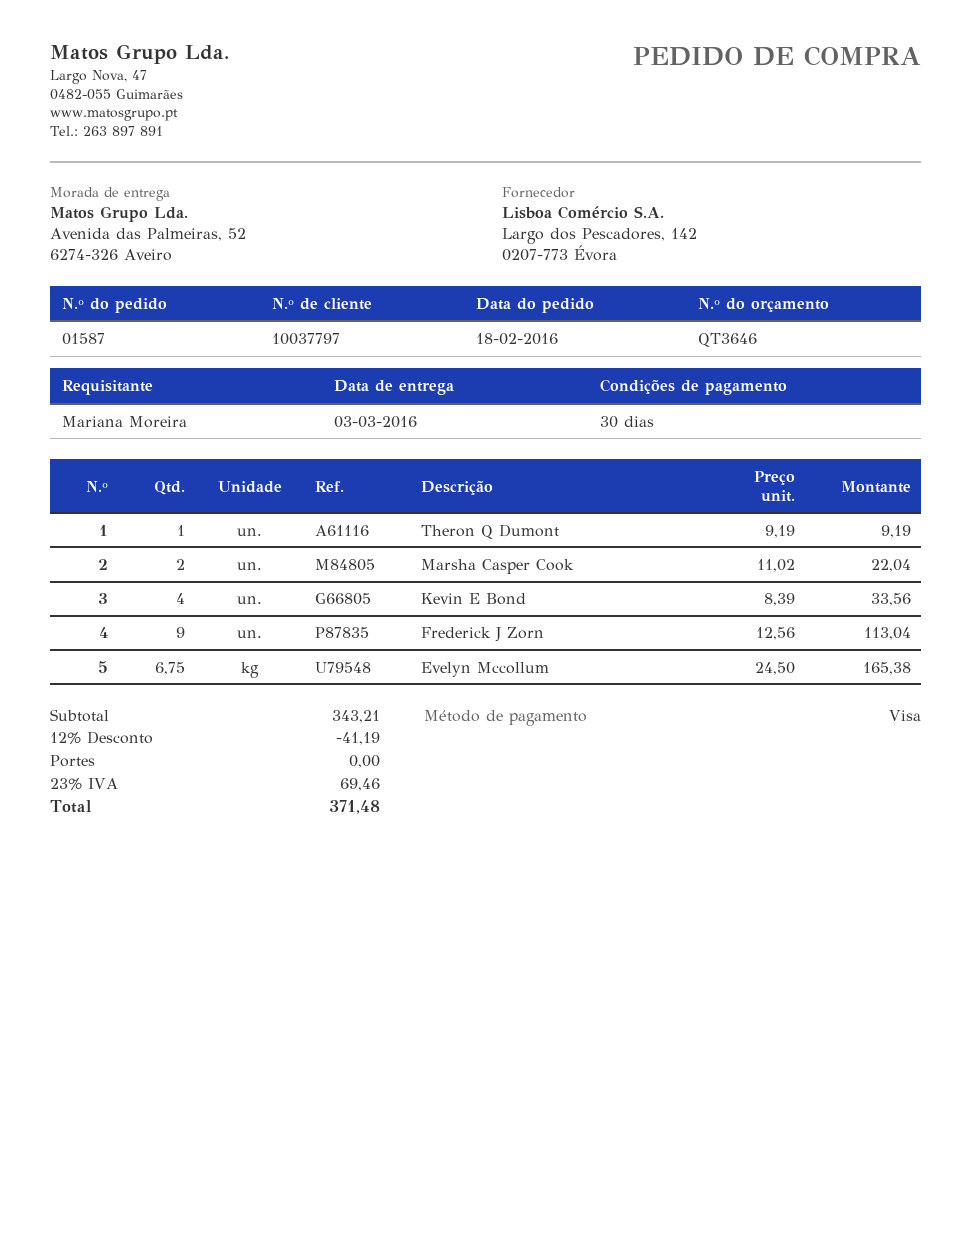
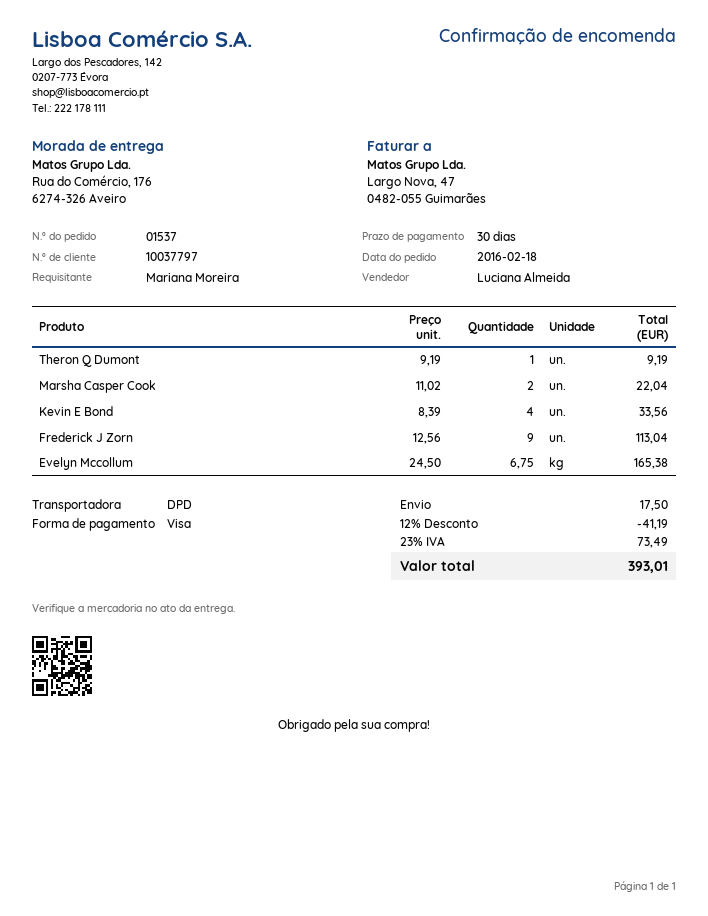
order number: 01587 -> 01537
ship to: Avenida das Palmeiras, 52, 6274-326 Aveiro -> Rua do Comércio, 176, 6274-326 Aveiro
shipping: 0.00 -> 17.50
tax: 23% = 69.46 -> 23% = 73.49
total: 371.48 -> 393.01

